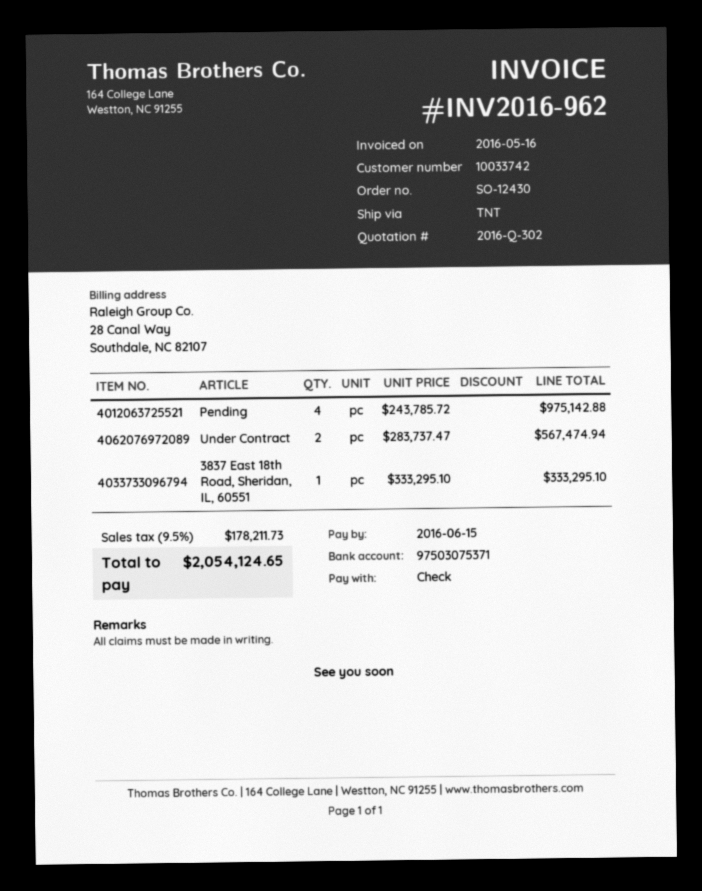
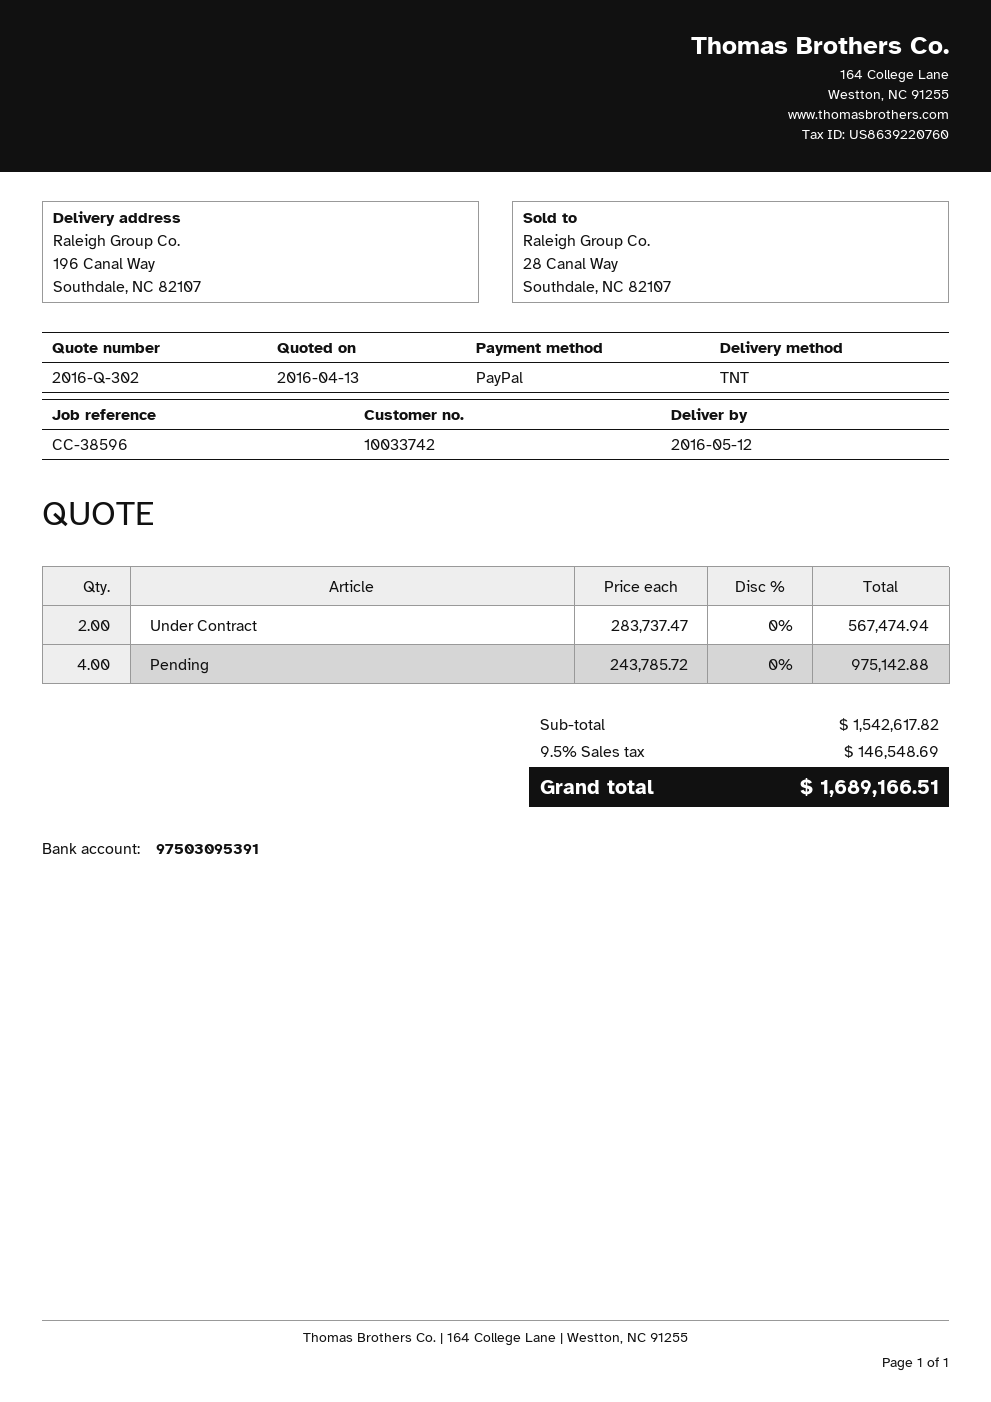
payment method: cheque -> PayPal
bank account: 97503075371 -> 97503095391
3837 East 18th Road, Sheridan, IL, 60551: 1 x 333295.10 = 333295.10 -> none
tax: 9.5% = 178211.73 -> 9.5% = 146548.69
total: 2054124.65 -> 1689166.51

